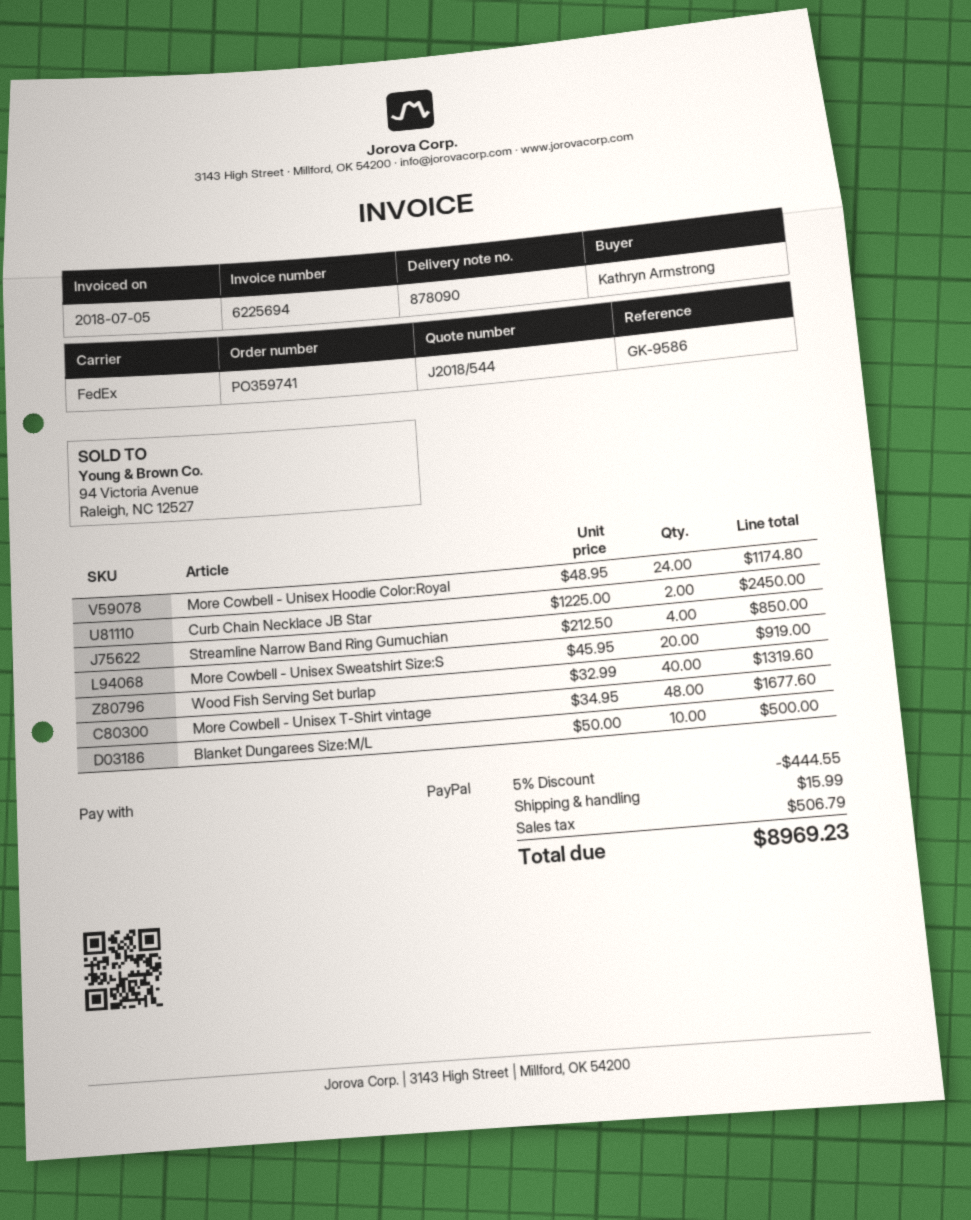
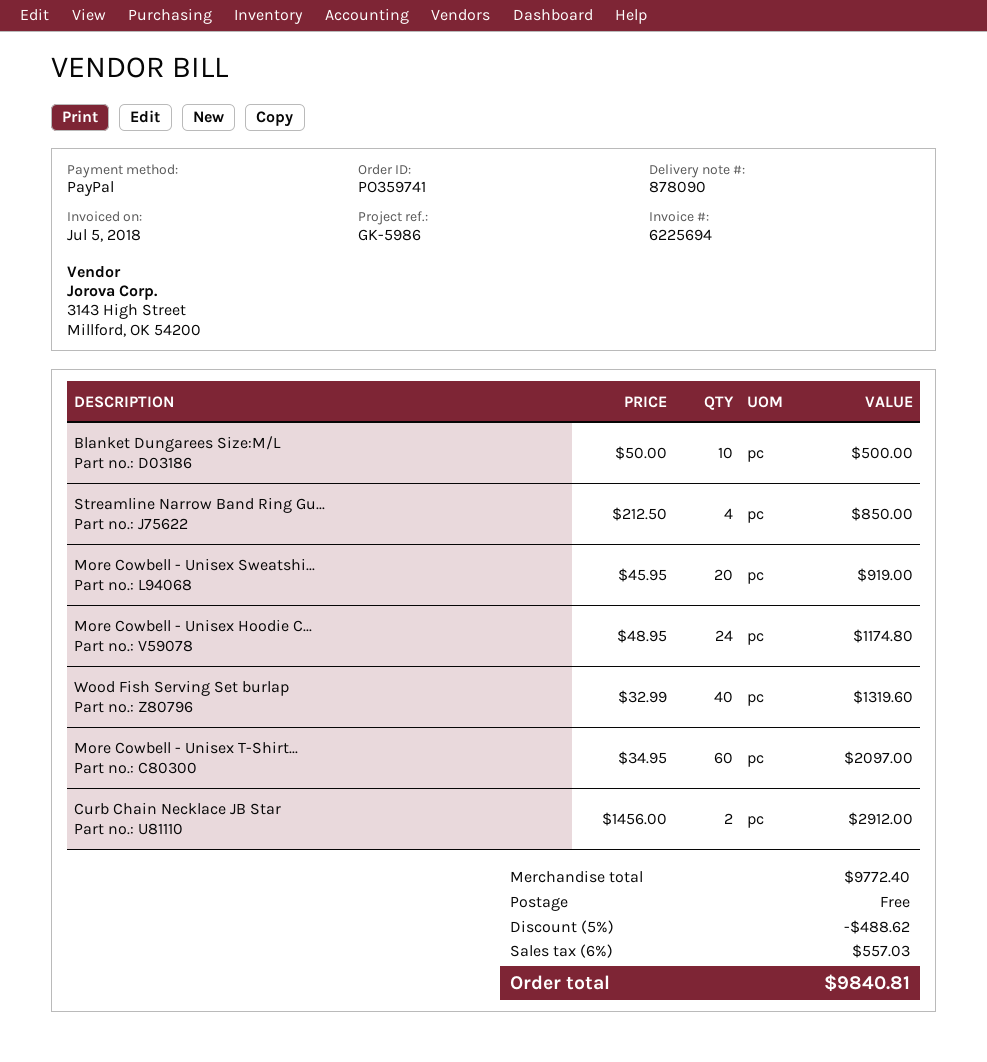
reference: GK-9586 -> GK-5986
Curb Chain Necklace JB Star: 2 x 1225.00 = 2450.00 -> 2 x 1456.00 = 2912.00
More Cowbell - Unisex T-Shirt vintage: 48 x 34.95 = 1677.60 -> 60 x 34.95 = 2097.00
discount: 5% = 444.55 -> 5% = 488.62
shipping: 15.99 -> 0.00
tax: 506.79 -> 557.03
total: 8969.23 -> 9840.81

